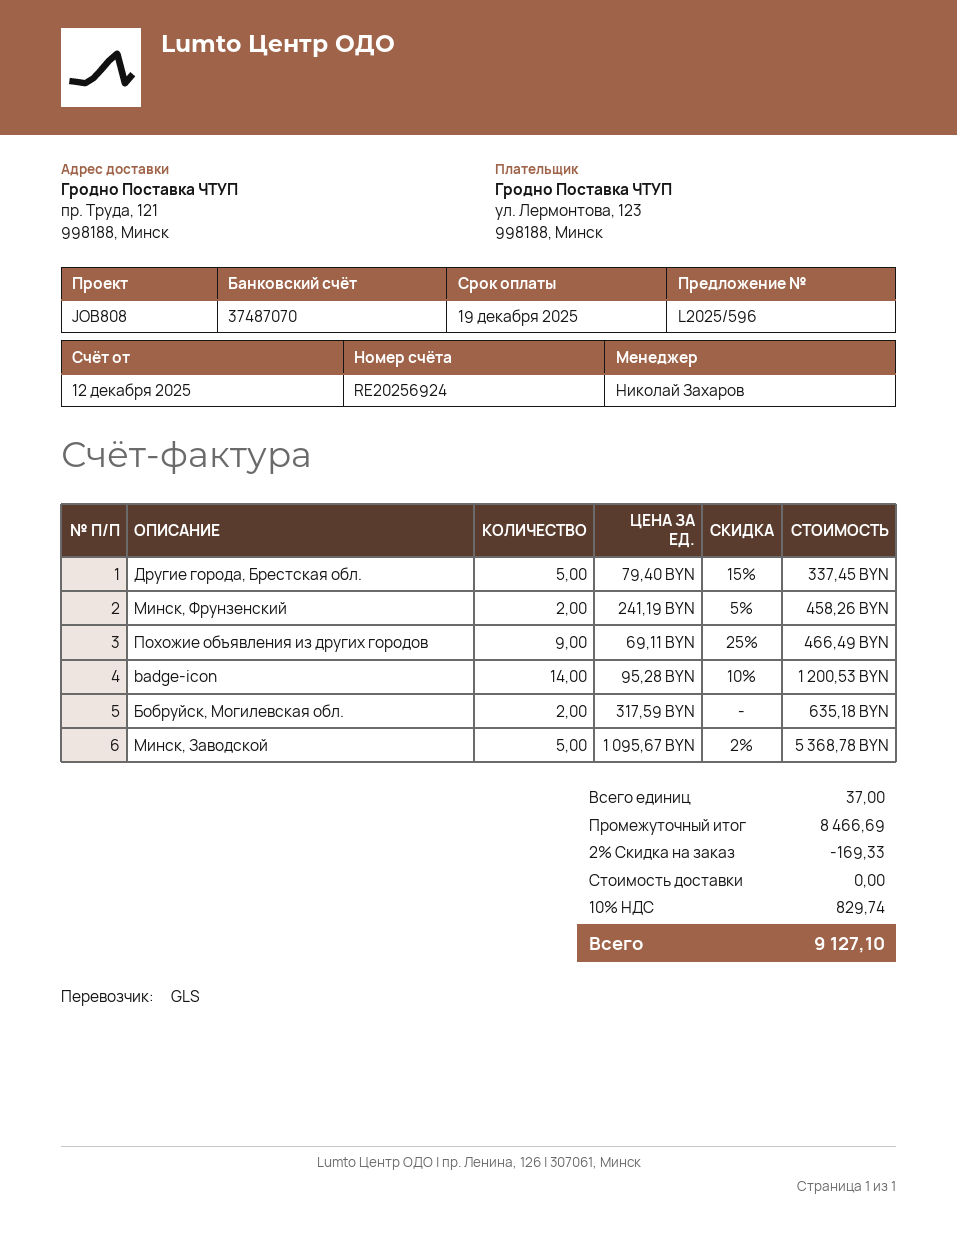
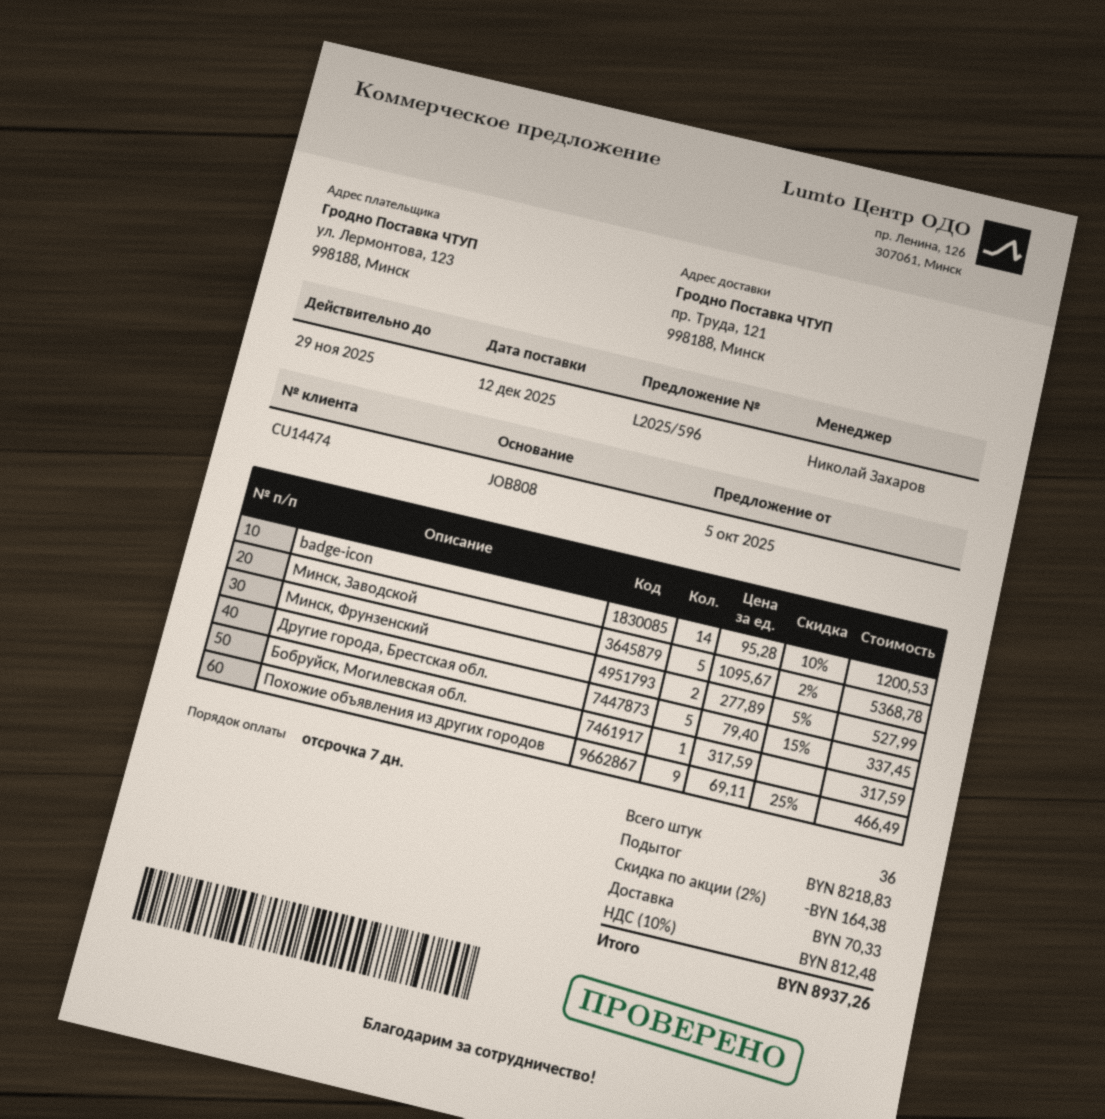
Минск, Фрунзенский: 2 x 241.19 - 5% = 458.26 -> 2 x 277.89 - 5% = 527.99
Бобруйск, Могилевская обл.: 2 x 317.59 = 635.18 -> 1 x 317.59 = 317.59
total quantity: 37 -> 36
subtotal: 8466.69 -> 8218.83
discount: 2% = 169.33 -> 2% = 164.38
shipping: 0.00 -> 70.33
tax: 10% = 829.74 -> 10% = 812.48
total: 9127.10 -> 8937.26

